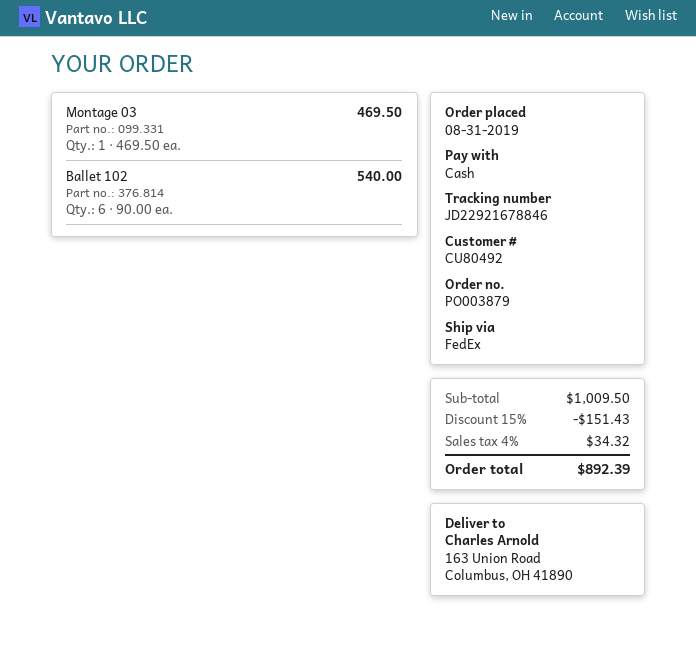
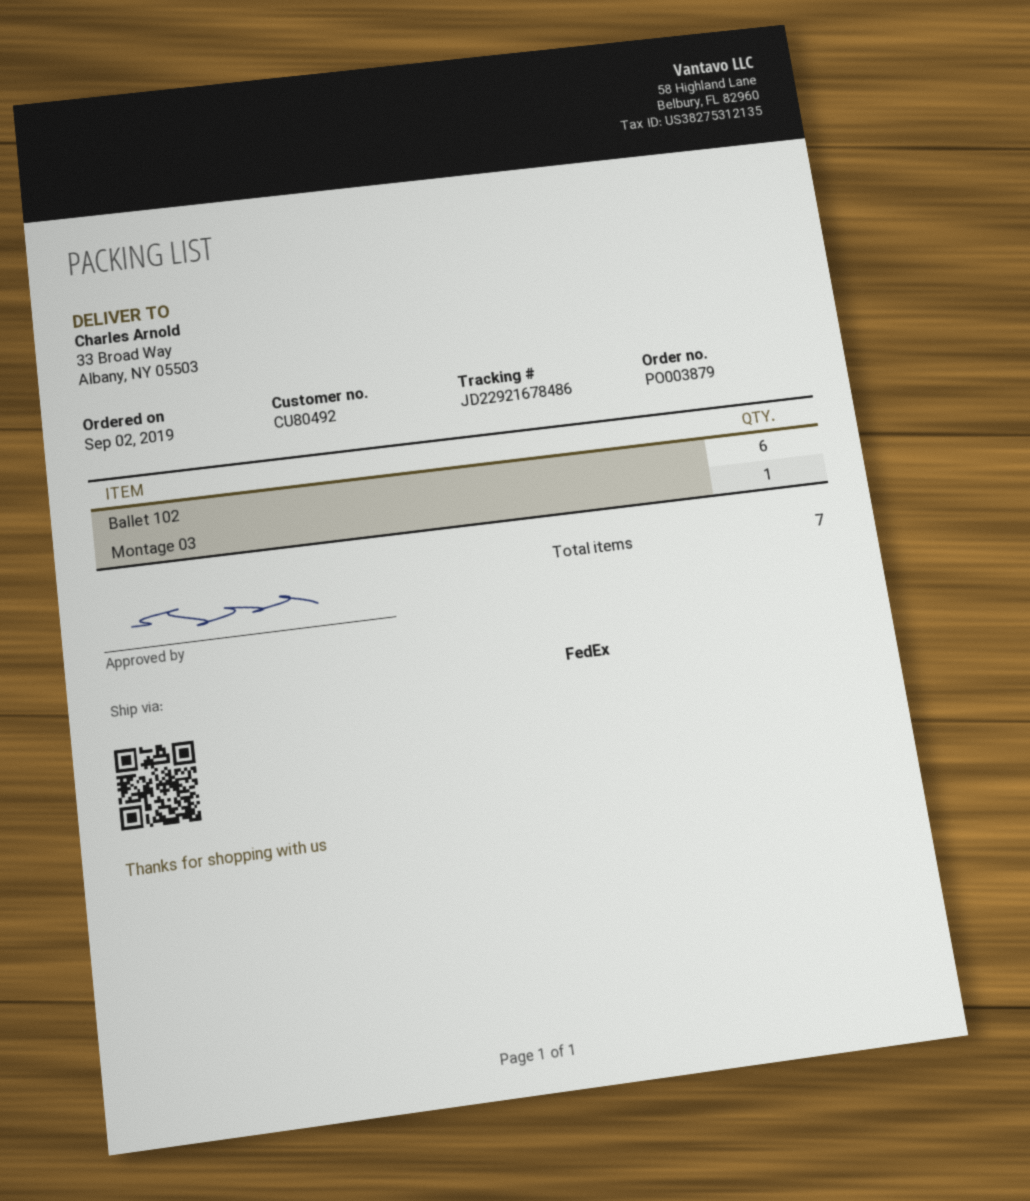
order date: 2019-08-31 -> 2019-09-02
tracking number: JD22921678846 -> JD22921678486
ship to: 163 Union Road, Columbus, OH 41890 -> 33 Broad Way, Albany, NY 05503

